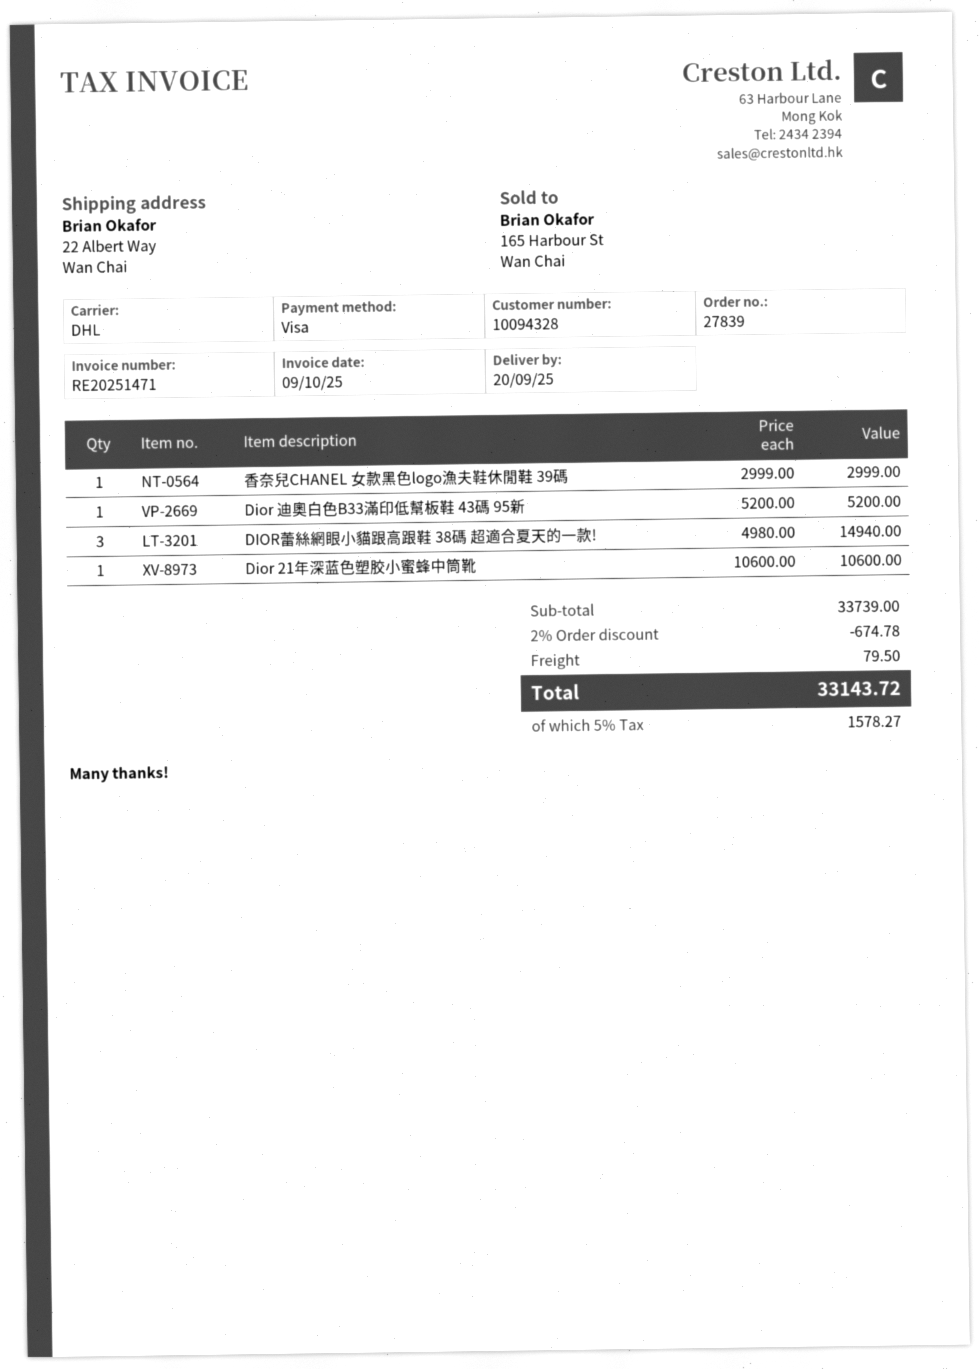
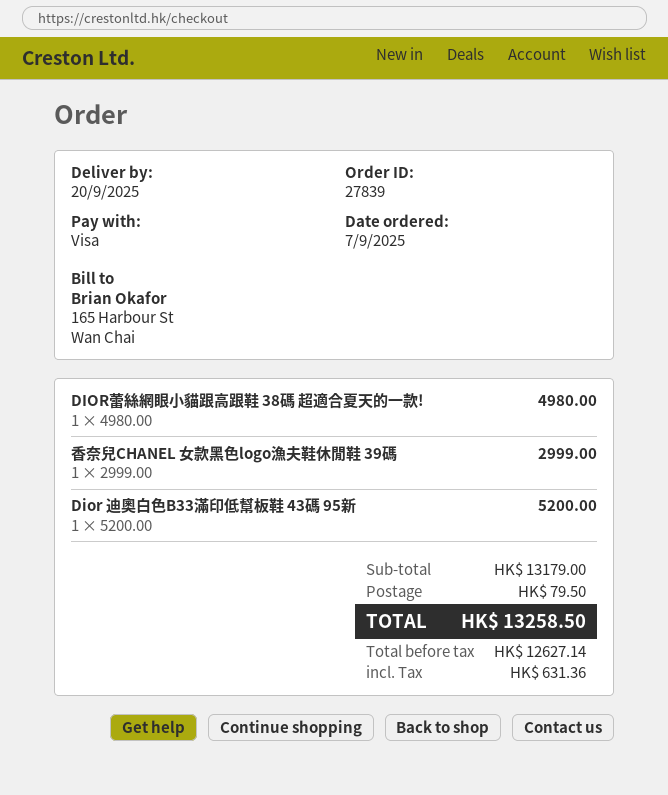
DIOR蕾絲網眼小貓跟高跟鞋 38碼 超適合夏天的一款!: 3 x 4980.00 = 14940.00 -> 1 x 4980.00 = 4980.00
Dior 21年深蓝色塑胶小蜜蜂中筒靴: 1 x 10600.00 = 10600.00 -> none
subtotal: 33739.00 -> 13179.00
discount: 2% = 674.78 -> none
tax: 1578.27 -> 631.36
total: 33143.72 -> 13258.50

